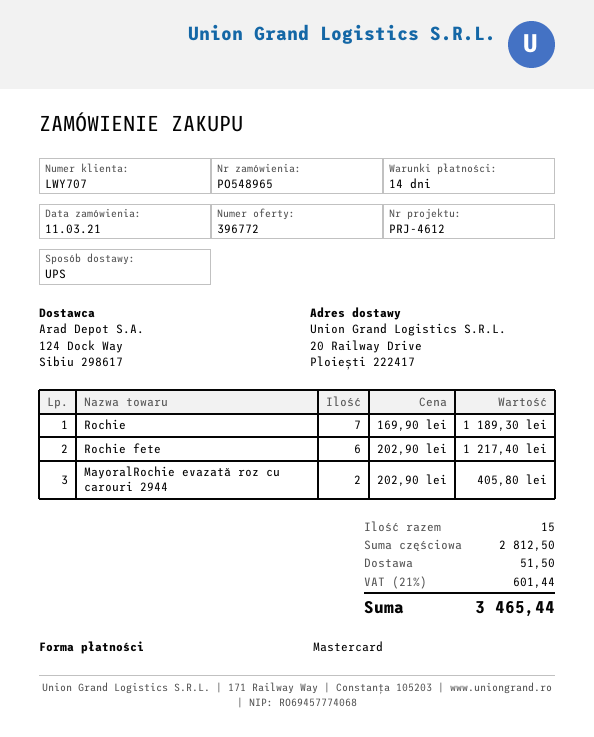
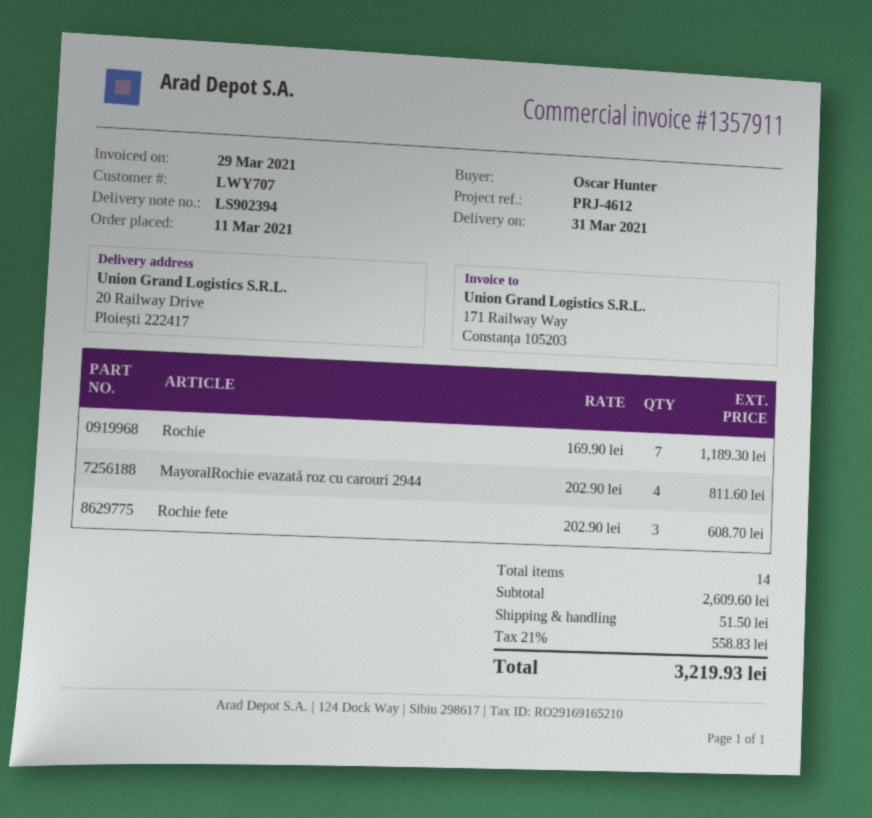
Rochie fete: 6 x 202.90 = 1217.40 -> 3 x 202.90 = 608.70
MayoralRochie evazată roz cu carouri 2944: 2 x 202.90 = 405.80 -> 4 x 202.90 = 811.60
total quantity: 15 -> 14
subtotal: 2812.50 -> 2609.60
tax: 21% = 601.44 -> 21% = 558.83
total: 3465.44 -> 3219.93

